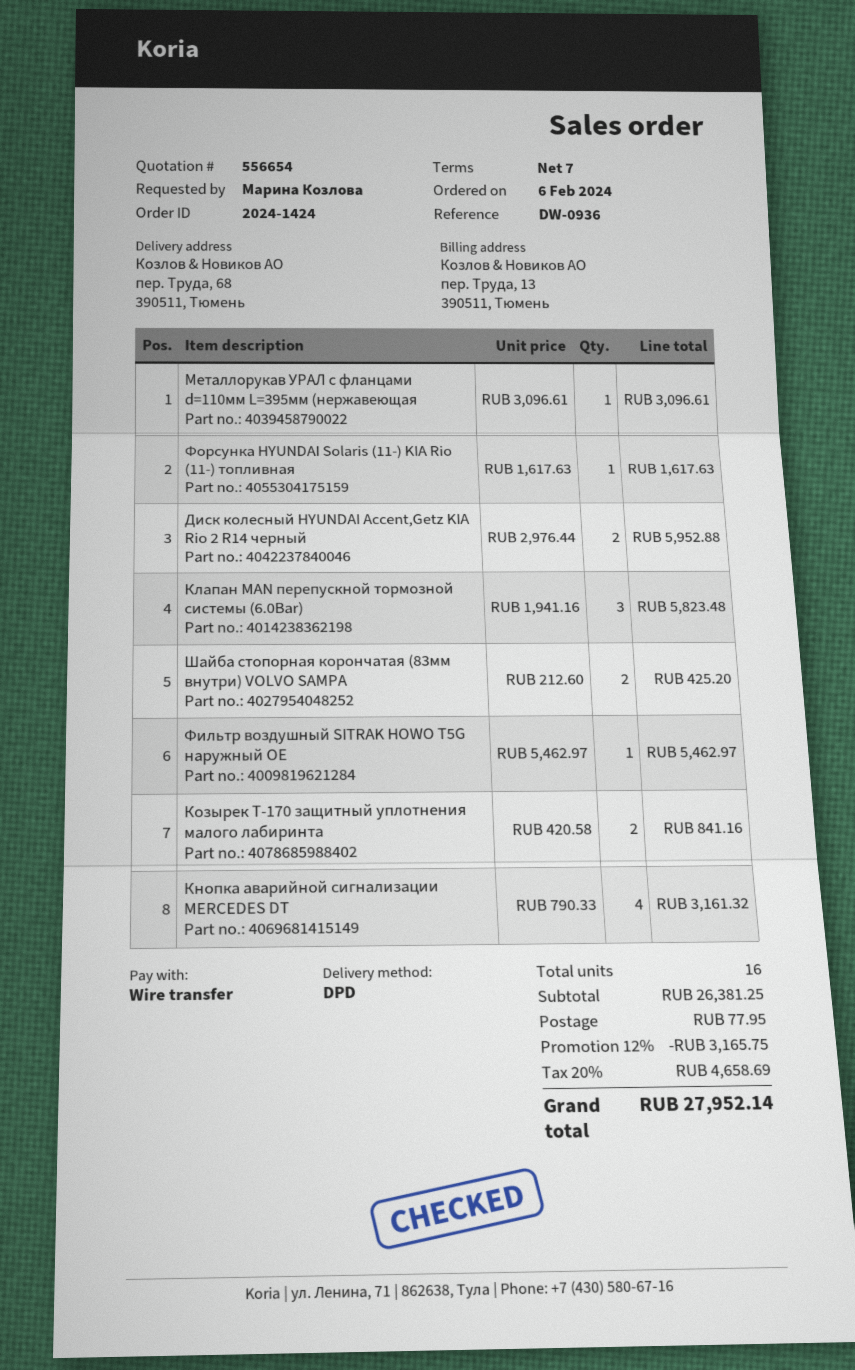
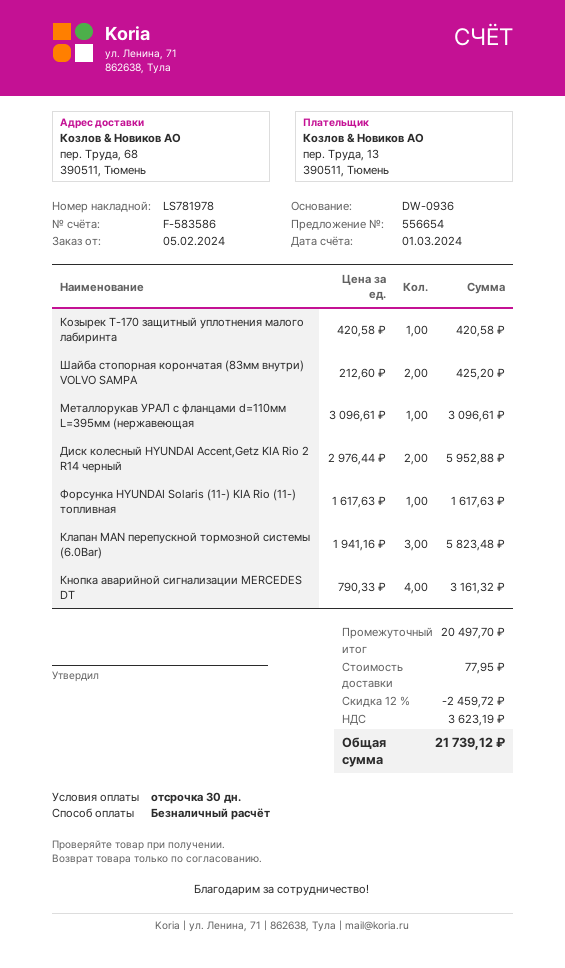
order date: 2024-02-06 -> 2024-02-05
payment terms: 7 days -> 30 days
Фильтр воздушный SITRAK HOWO T5G наружный OE: 1 x 5462.97 = 5462.97 -> none
Козырек Т-170 защитный уплотнения малого лабиринта: 2 x 420.58 = 841.16 -> 1 x 420.58 = 420.58
subtotal: 26381.25 -> 20497.70
discount: 12% = 3165.75 -> 12% = 2459.72
tax: 4658.69 -> 3623.19
total: 27952.14 -> 21739.12

